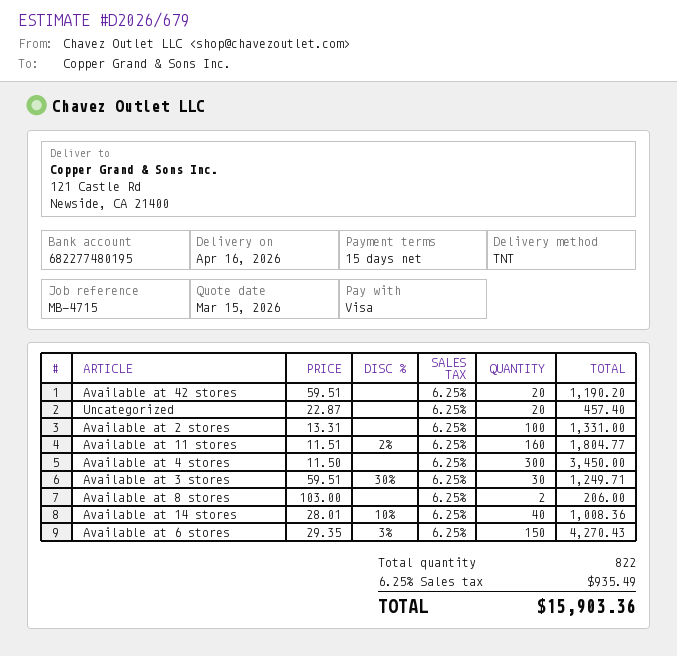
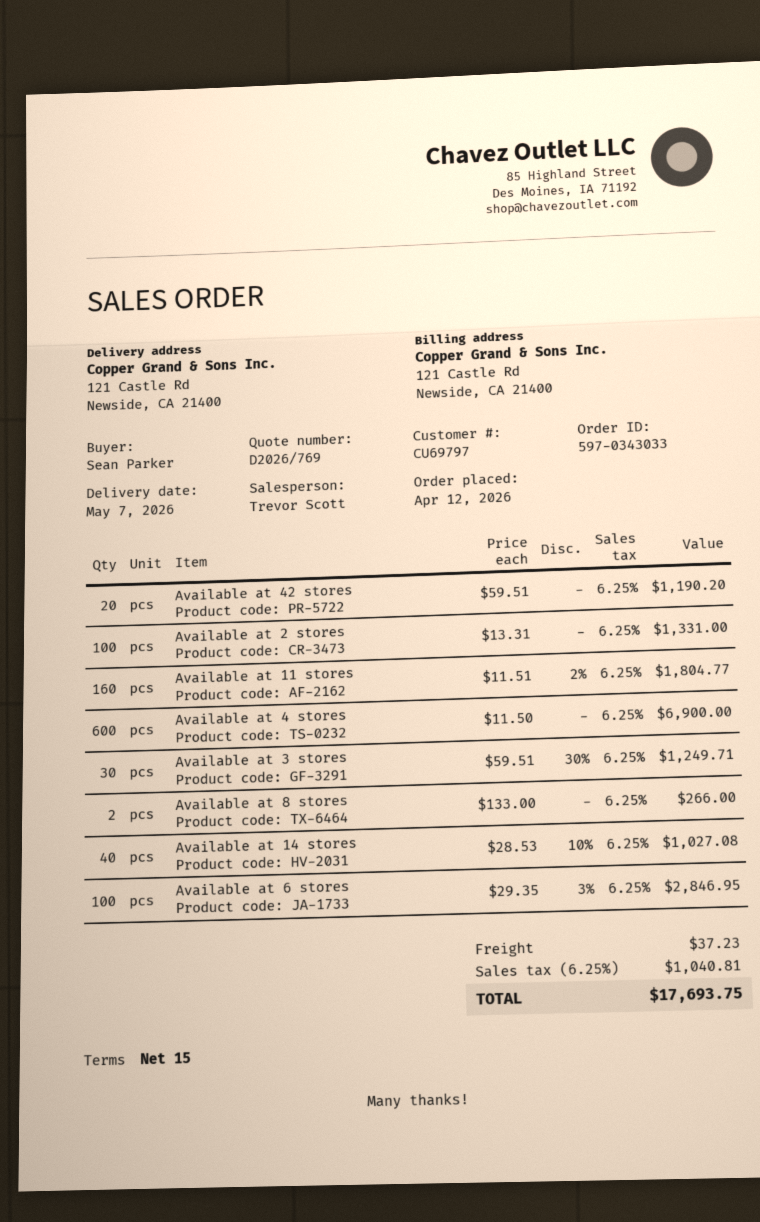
quote number: D2026/679 -> D2026/769
delivery date: 2026-04-16 -> 2026-05-07
Uncategorized: 20 x 22.87 = 457.40 -> none
Available at 4 stores: 300 x 11.50 = 3450.00 -> 600 x 11.50 = 6900.00
Available at 8 stores: 2 x 103.00 = 206.00 -> 2 x 133.00 = 266.00
Available at 14 stores: 40 x 28.01 - 10% = 1008.36 -> 40 x 28.53 - 10% = 1027.08
Available at 6 stores: 150 x 29.35 - 3% = 4270.43 -> 100 x 29.35 - 3% = 2846.95
shipping: none -> 37.23
tax: 6.25% = 935.49 -> 6.25% = 1040.81
total: 15903.36 -> 17693.75

